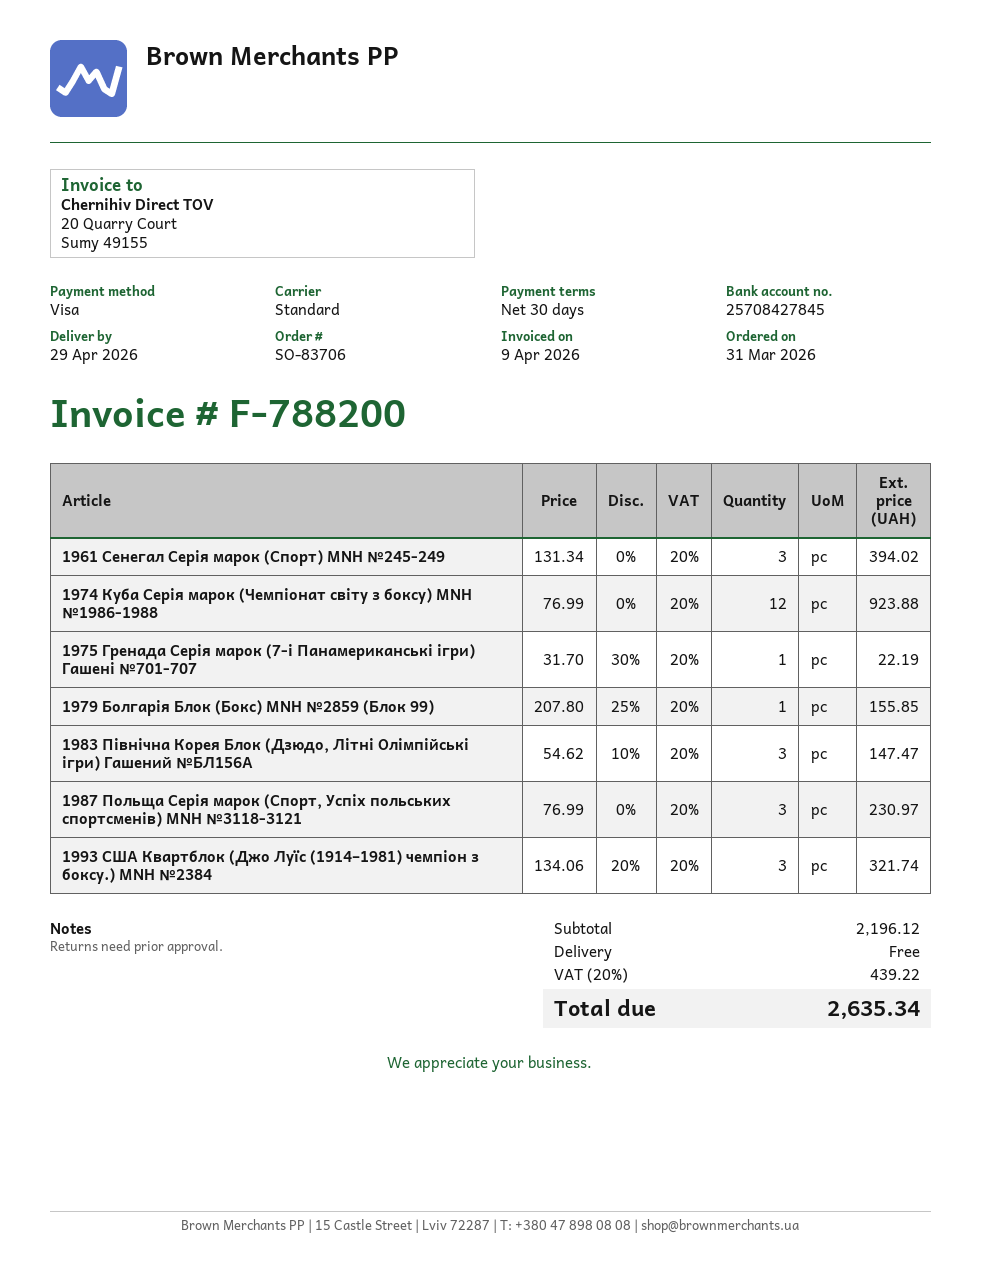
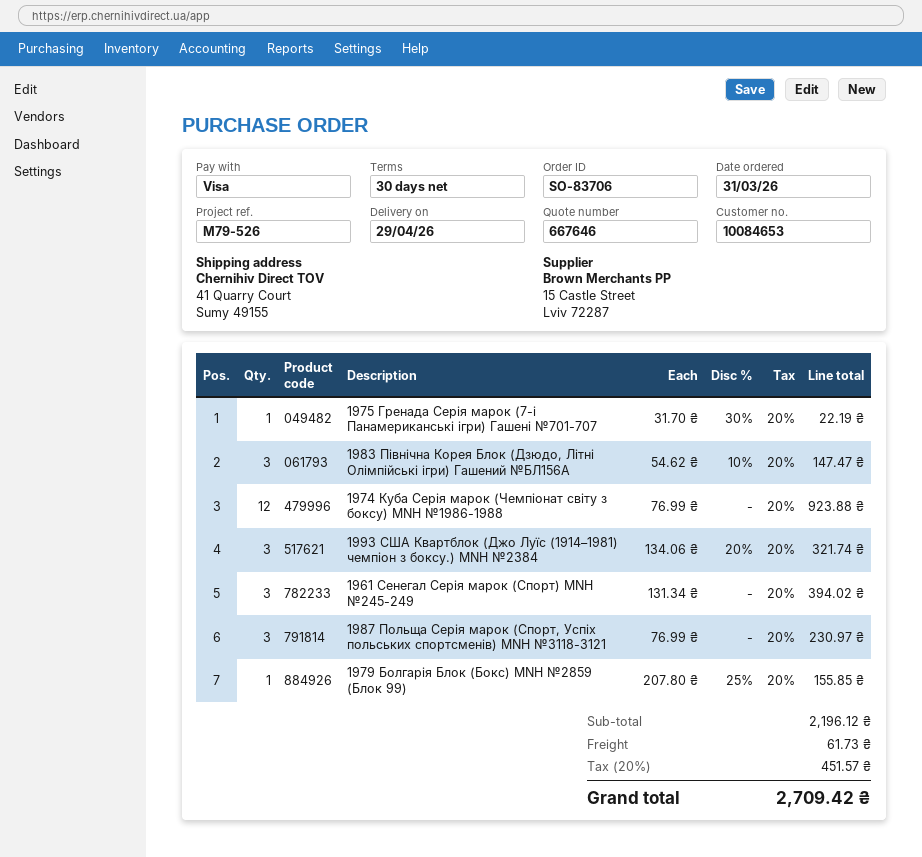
shipping: 0.00 -> 61.73
tax: 20% = 439.22 -> 20% = 451.57
total: 2635.34 -> 2709.42

